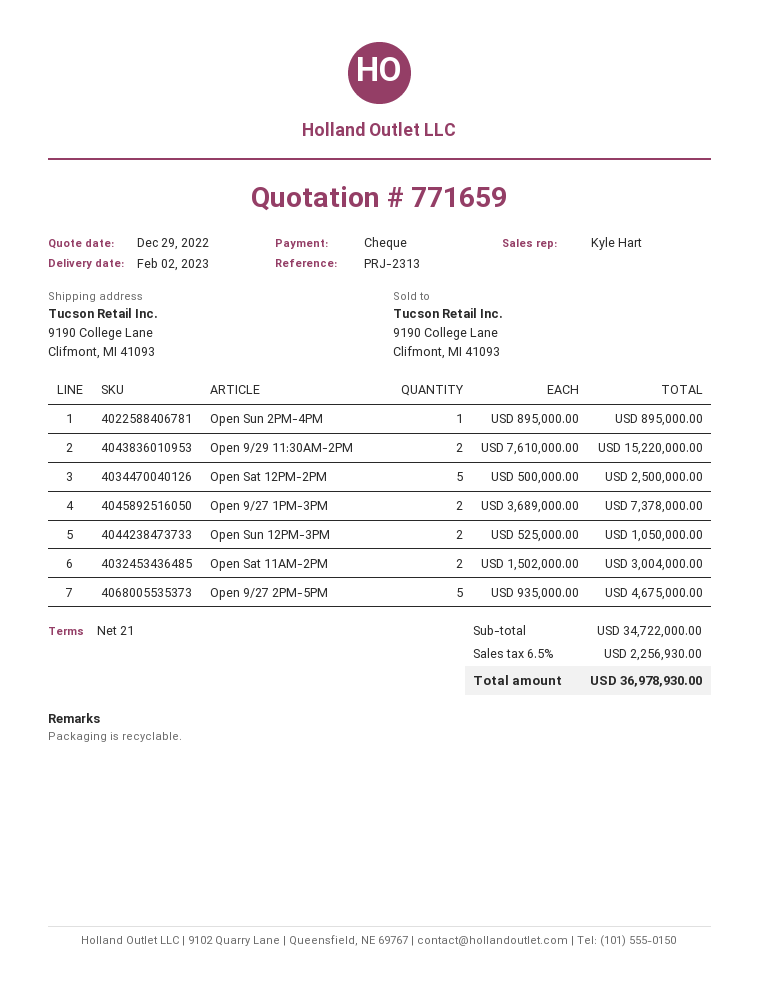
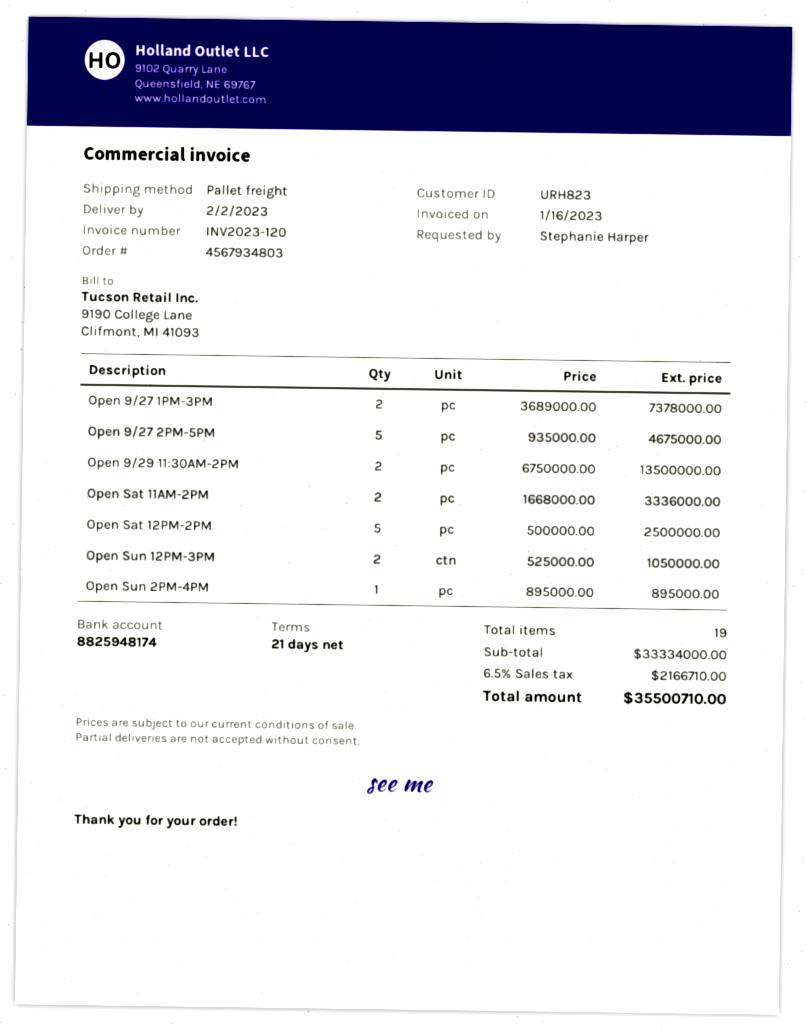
Open 9/29 11:30AM-2PM: 2 x 7610000.00 = 15220000.00 -> 2 x 6750000.00 = 13500000.00
Open Sat 11AM-2PM: 2 x 1502000.00 = 3004000.00 -> 2 x 1668000.00 = 3336000.00
subtotal: 34722000.00 -> 33334000.00
tax: 6.5% = 2256930.00 -> 6.5% = 2166710.00
total: 36978930.00 -> 35500710.00

